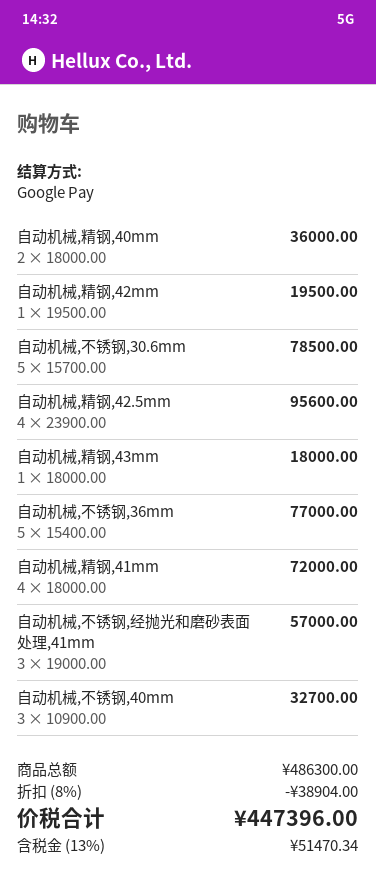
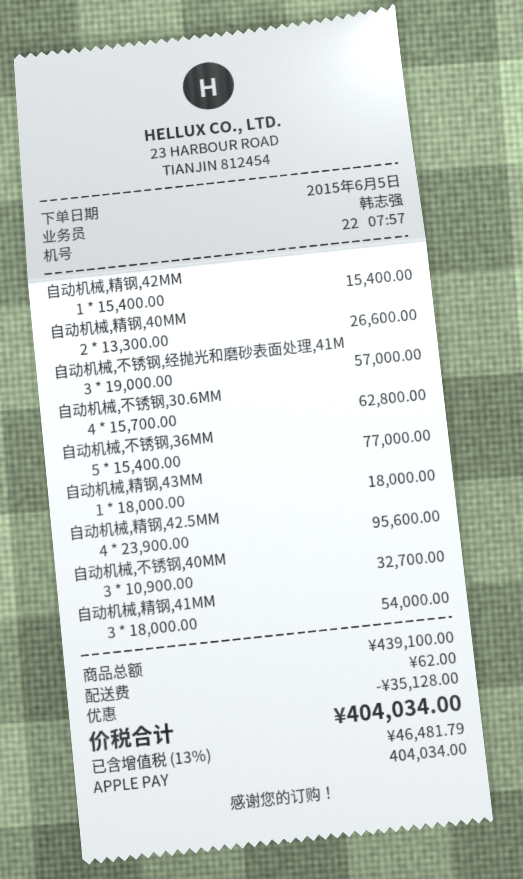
payment method: Google Pay -> Apple Pay
自动机械,精钢,40mm: 2 x 18000.00 = 36000.00 -> 2 x 13300.00 = 26600.00
自动机械,精钢,42mm: 1 x 19500.00 = 19500.00 -> 1 x 15400.00 = 15400.00
自动机械,不锈钢,30.6mm: 5 x 15700.00 = 78500.00 -> 4 x 15700.00 = 62800.00
自动机械,精钢,41mm: 4 x 18000.00 = 72000.00 -> 3 x 18000.00 = 54000.00
subtotal: 486300.00 -> 439100.00
discount: 38904.00 -> 35128.00
shipping: none -> 62.00
tax: 13% = 51470.34 -> 13% = 46481.79
total: 447396.00 -> 404034.00

